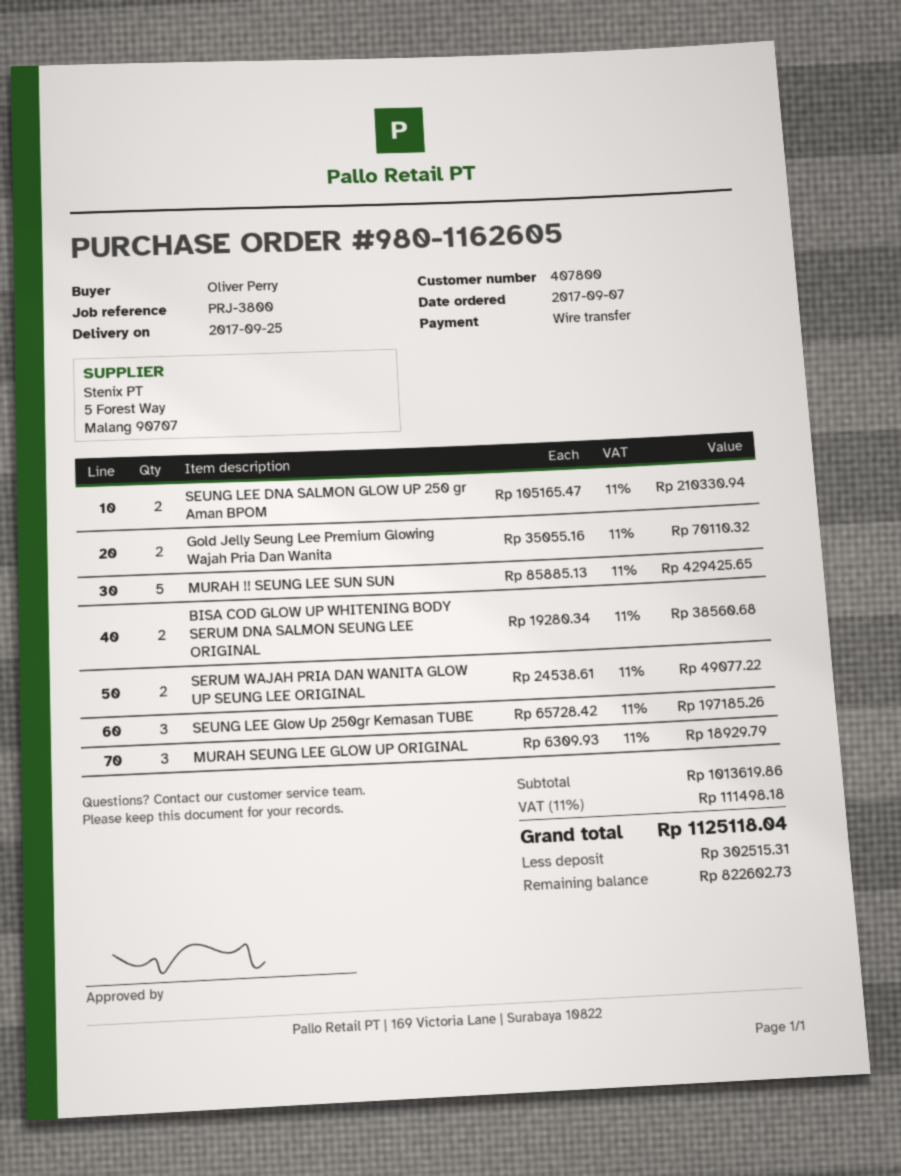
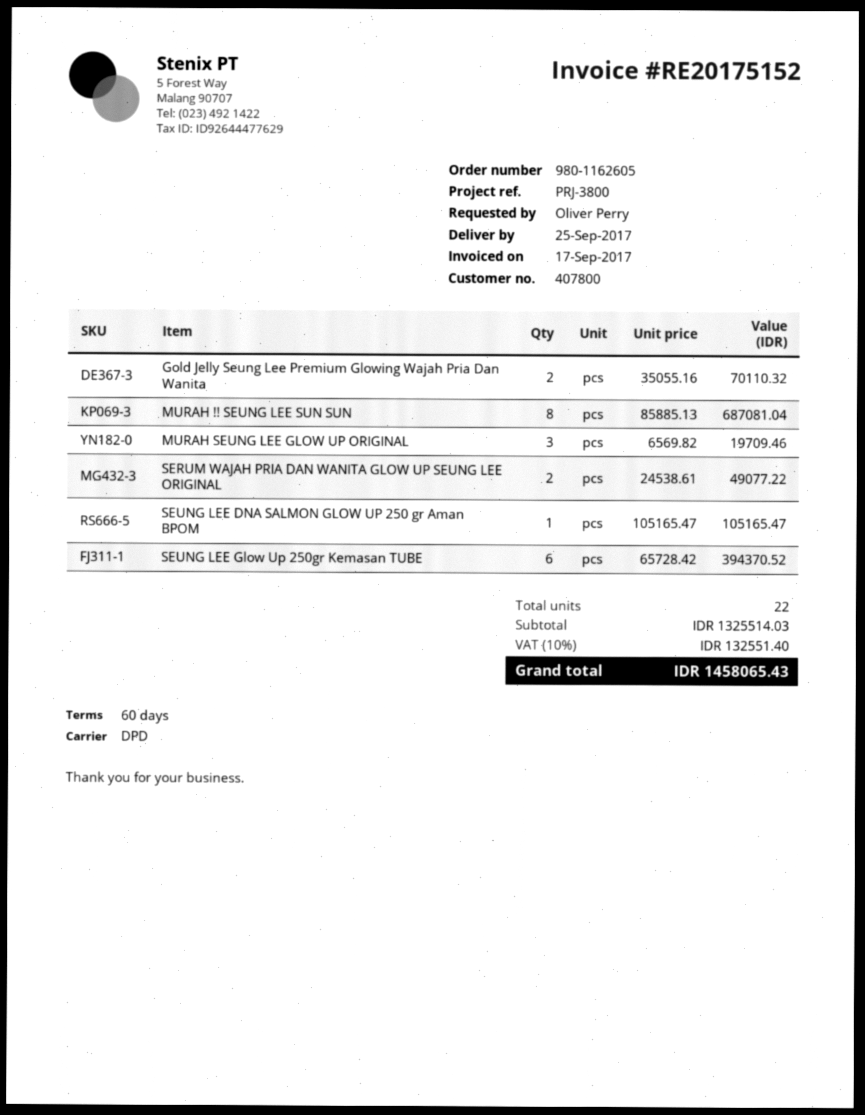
SEUNG LEE DNA SALMON GLOW UP 250 gr Aman BPOM: 2 x 105165.47 = 210330.94 -> 1 x 105165.47 = 105165.47
MURAH !! SEUNG LEE SUN SUN: 5 x 85885.13 = 429425.65 -> 8 x 85885.13 = 687081.04
BISA COD GLOW UP WHITENING BODY SERUM DNA SALMON SEUNG LEE ORIGINAL: 2 x 19280.34 = 38560.68 -> none
SEUNG LEE Glow Up 250gr Kemasan TUBE: 3 x 65728.42 = 197185.26 -> 6 x 65728.42 = 394370.52
MURAH SEUNG LEE GLOW UP ORIGINAL: 3 x 6309.93 = 18929.79 -> 3 x 6569.82 = 19709.46
subtotal: 1013619.86 -> 1325514.03
tax: 11% = 111498.18 -> 10% = 132551.40
total: 1125118.04 -> 1458065.43

